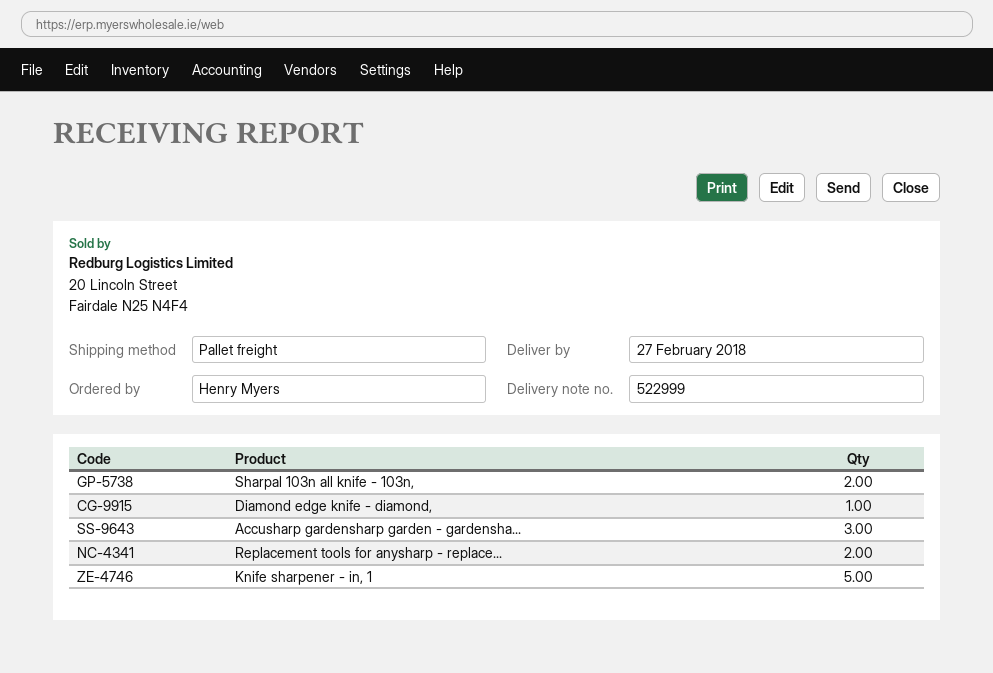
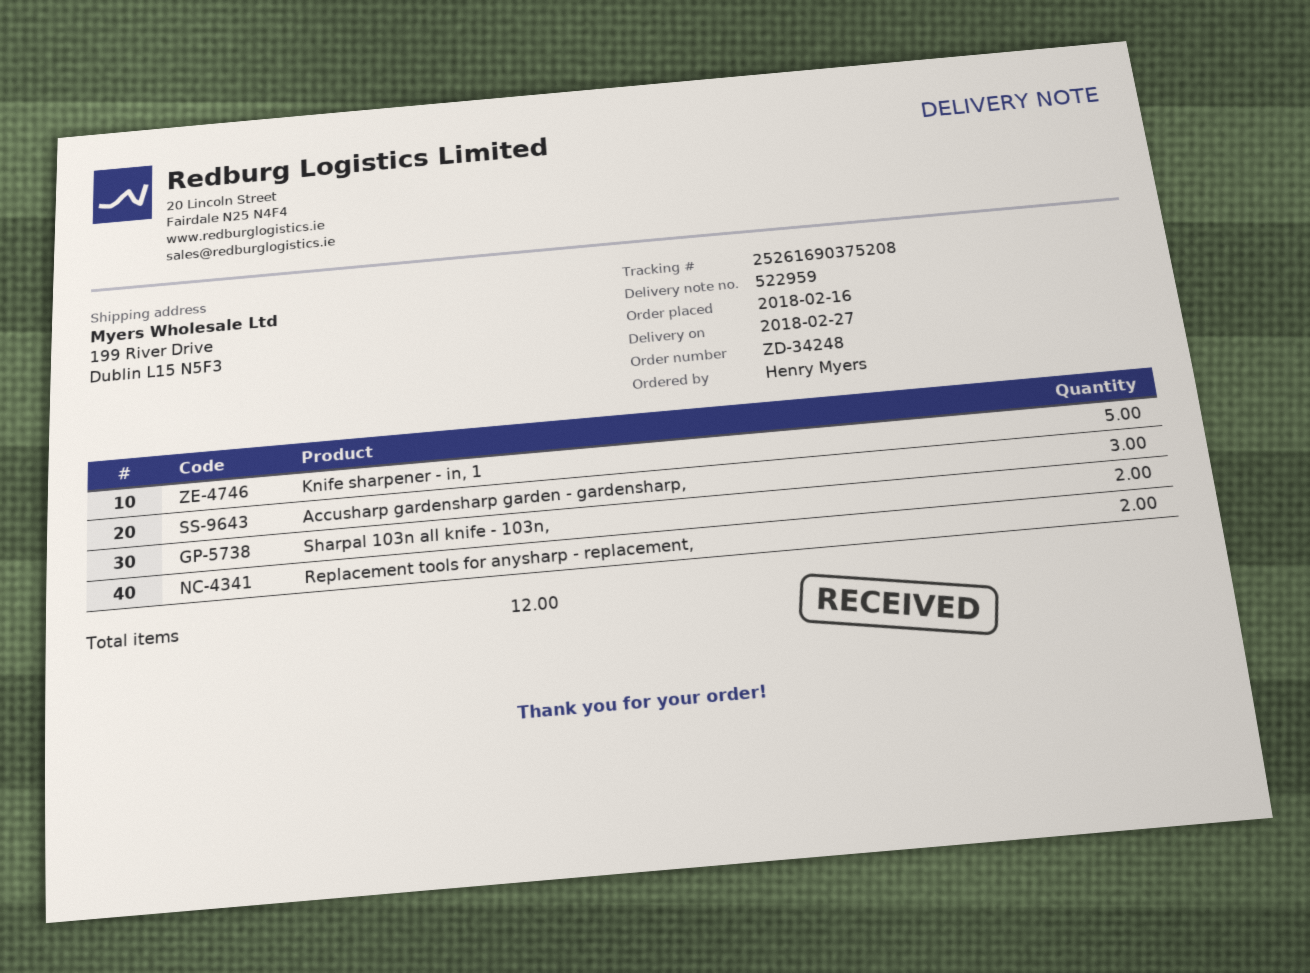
delivery note number: 522999 -> 522959
Diamond edge knife - diamond,: 1 -> none

